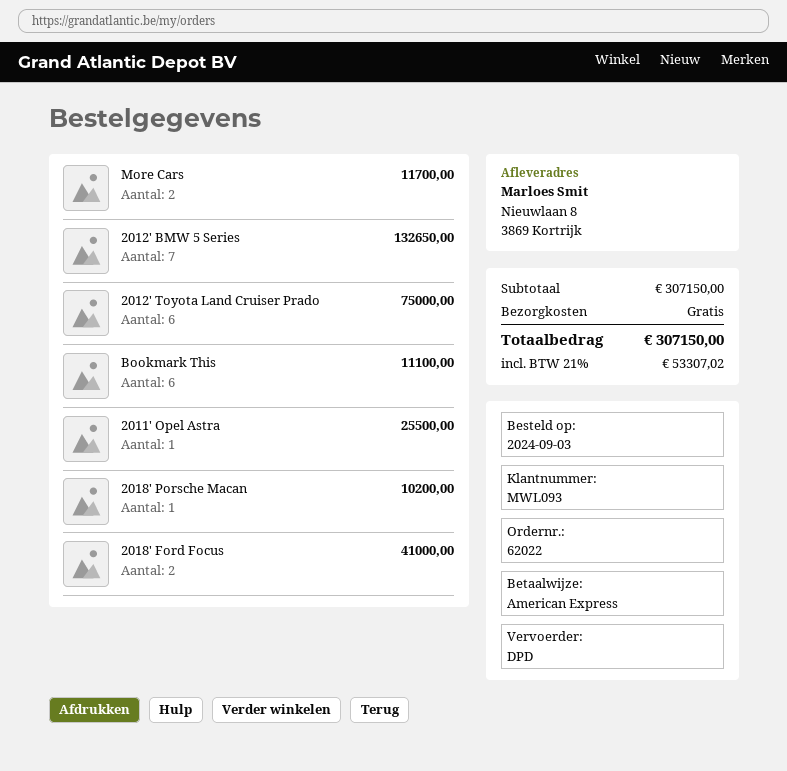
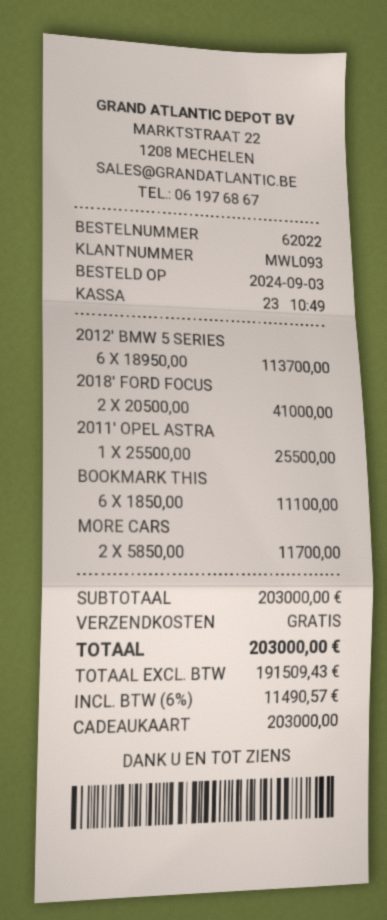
payment method: American Express -> gift card
2012' BMW 5 Series: 7 for 132650.00 -> 6 for 113700.00
2012' Toyota Land Cruiser Prado: 6 for 75000.00 -> none
2018' Porsche Macan: 1 for 10200.00 -> none
subtotal: 307150.00 -> 203000.00
tax: 21% = 53307.02 -> 6% = 11490.57
total: 307150.00 -> 203000.00

